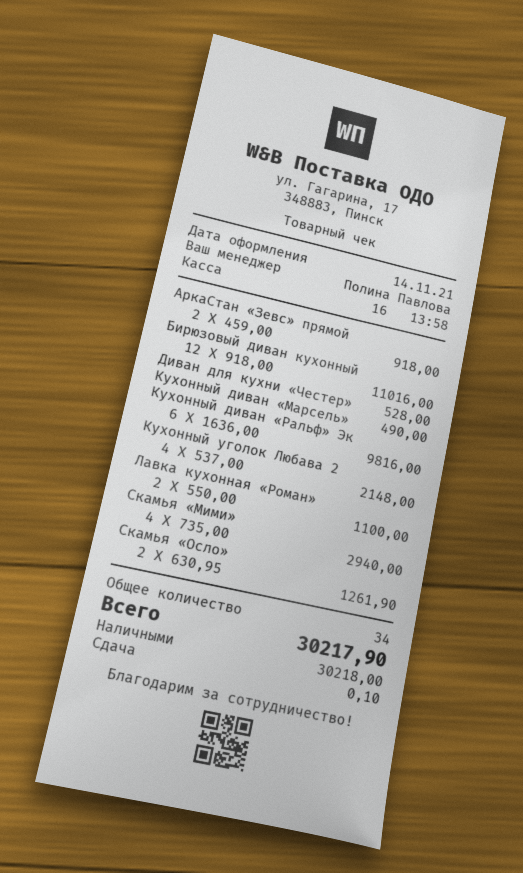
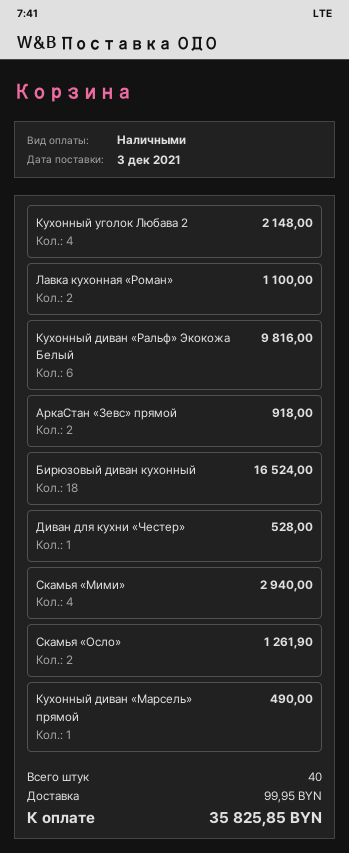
Бирюзовый диван кухонный: 12 for 11016.00 -> 18 for 16524.00
total quantity: 34 -> 40
shipping: none -> 99.95
total: 30217.90 -> 35825.85

